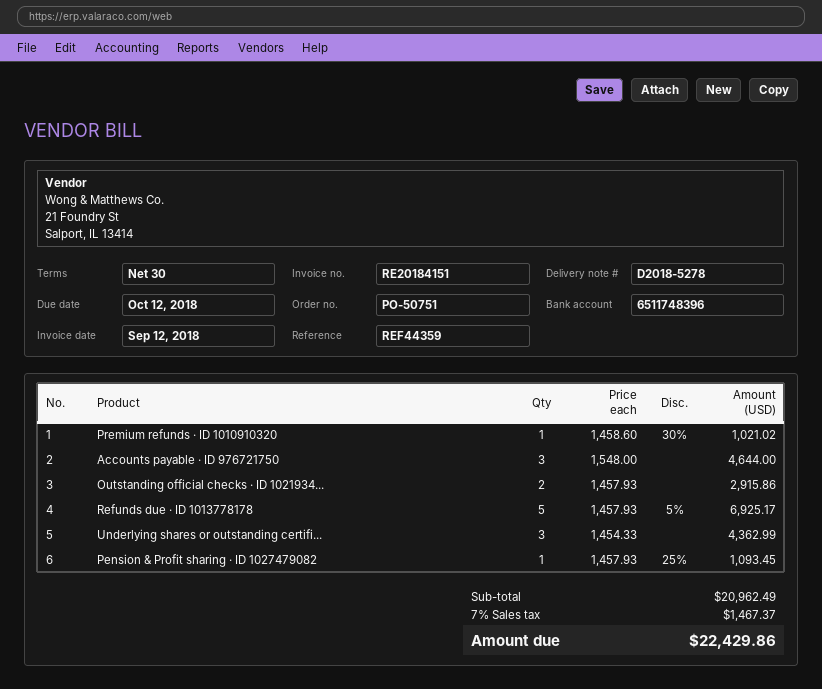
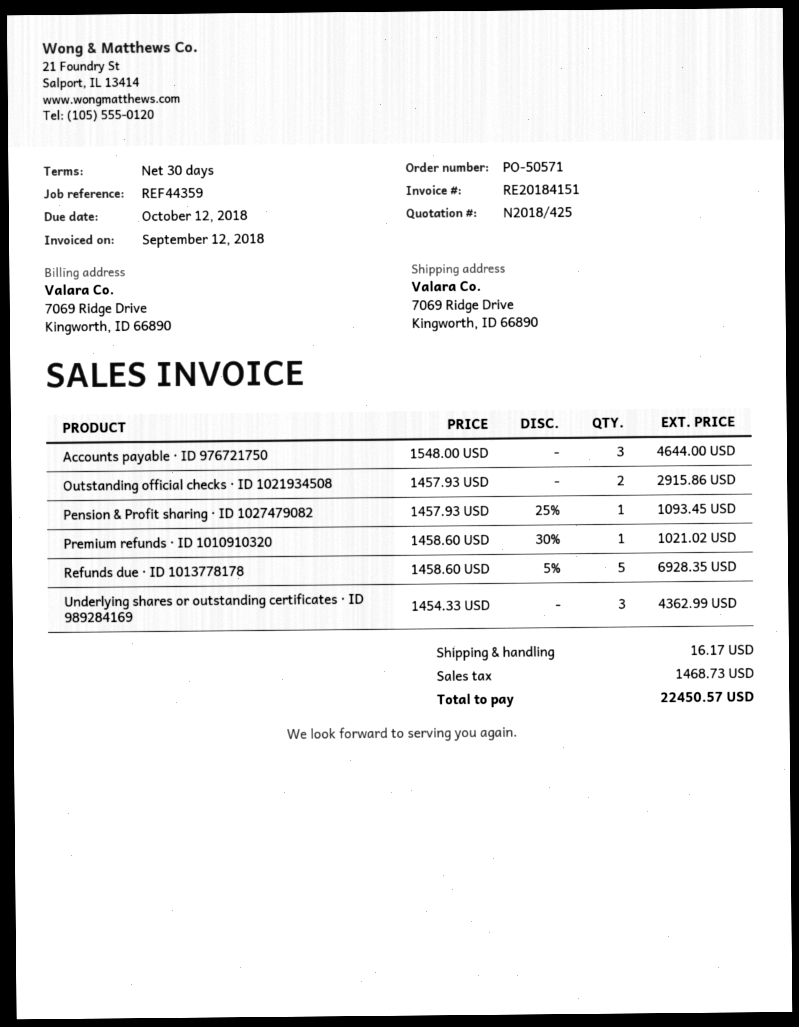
order number: PO-50751 -> PO-50571
Refunds due · ID 1013778178: 5 x 1457.93 - 5% = 6925.17 -> 5 x 1458.60 - 5% = 6928.35
shipping: none -> 16.17
tax: 1467.37 -> 1468.73
total: 22429.86 -> 22450.57

